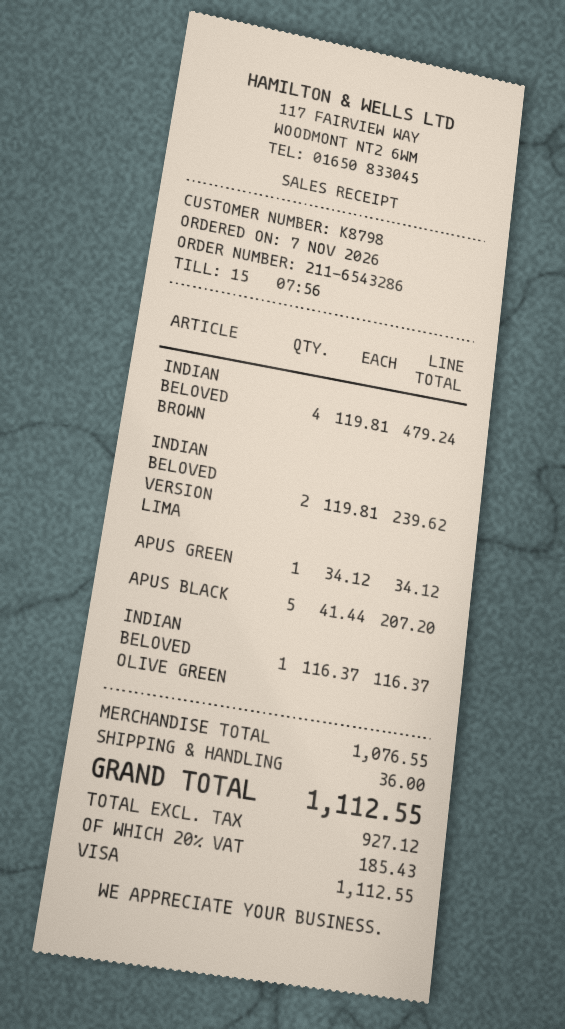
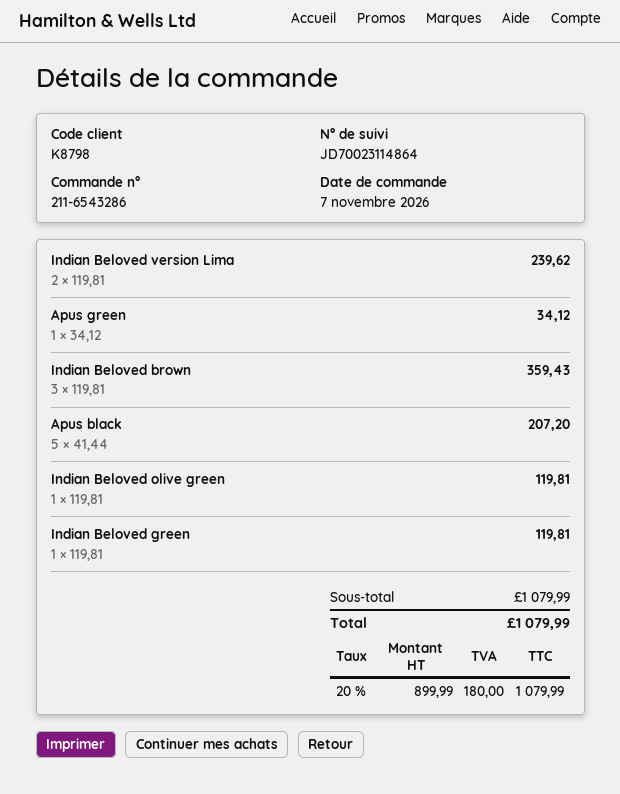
INDIAN BELOVED BROWN: 4 x 119.81 = 479.24 -> 3 x 119.81 = 359.43
INDIAN BELOVED OLIVE GREEN: 1 x 116.37 = 116.37 -> 1 x 119.81 = 119.81
Indian Beloved green: none -> 1 x 119.81 = 119.81
subtotal: 1076.55 -> 1079.99
shipping: 36.00 -> none
net: 927.12 -> 899.99
tax: 20% = 185.43 -> 20% = 180.00
total: 1112.55 -> 1079.99

